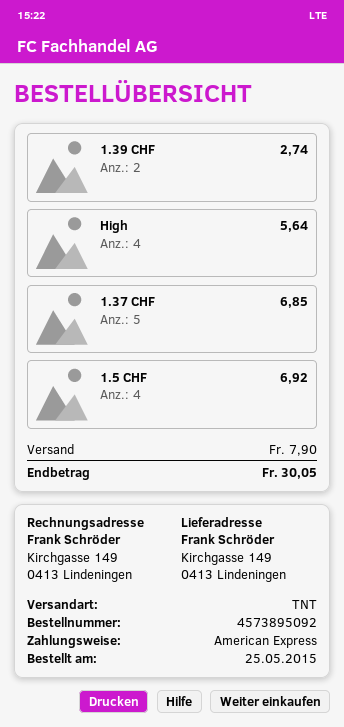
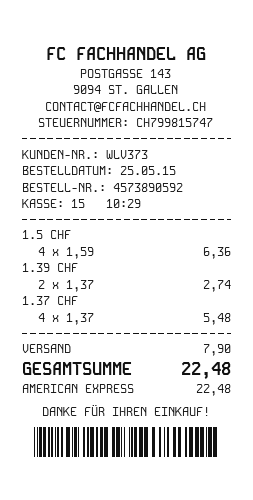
order number: 4573895092 -> 4573890592
High: 4 for 5.64 -> none
1.37 CHF: 5 for 6.85 -> 4 for 5.48
1.5 CHF: 4 for 6.92 -> 4 for 6.36
total: 30.05 -> 22.48

